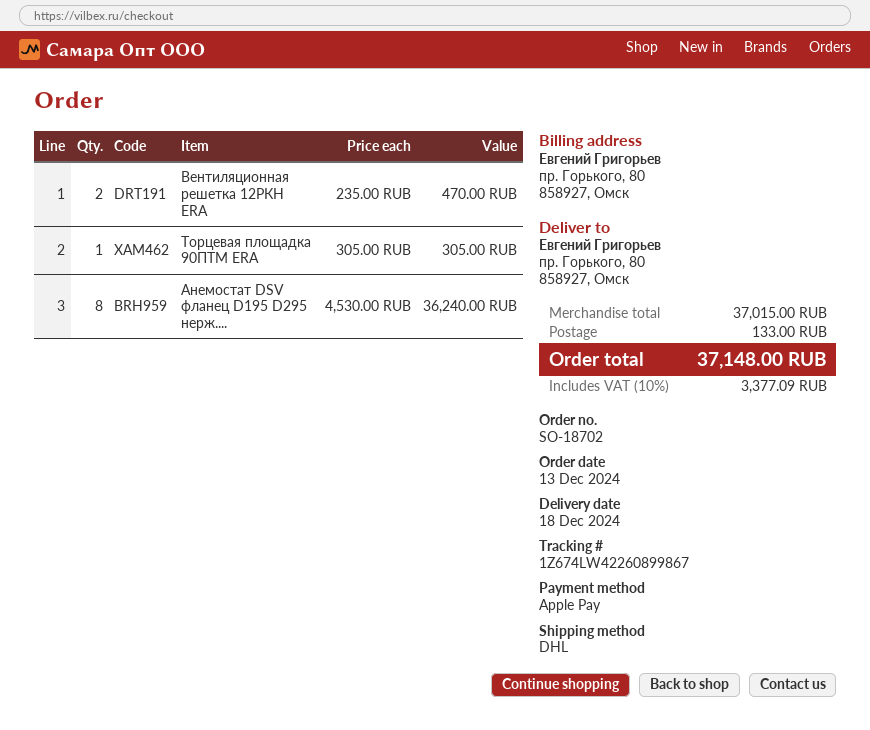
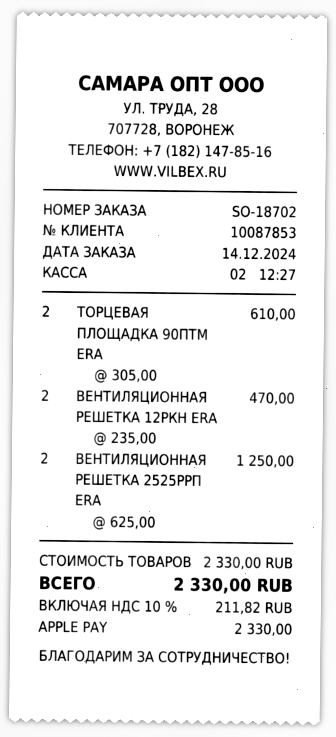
order date: 2024-12-13 -> 2024-12-14
Торцевая площадка 90ПТМ ERA: 1 x 305.00 = 305.00 -> 2 x 305.00 = 610.00
Анемостат DSV фланец D195 D295 нерж....: 8 x 4530.00 = 36240.00 -> none
ВЕНТИЛЯЦИОННАЯ РЕШЕТКА 2525РРП ERA: none -> 2 x 625.00 = 1250.00
subtotal: 37015.00 -> 2330.00
shipping: 133.00 -> none
tax: 10% = 3377.09 -> 10% = 211.82
total: 37148.00 -> 2330.00

